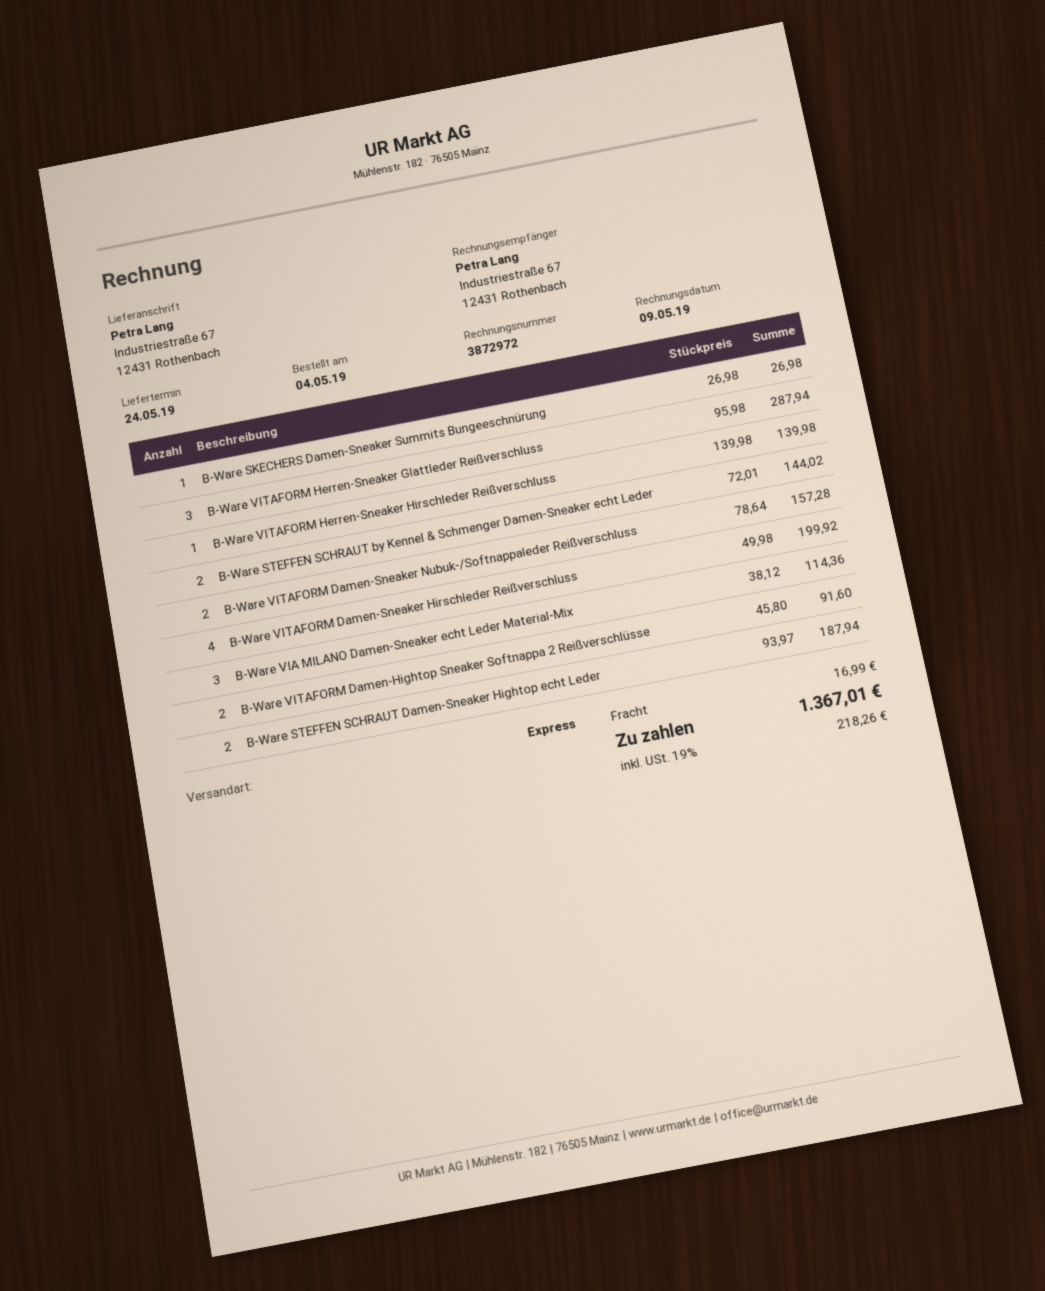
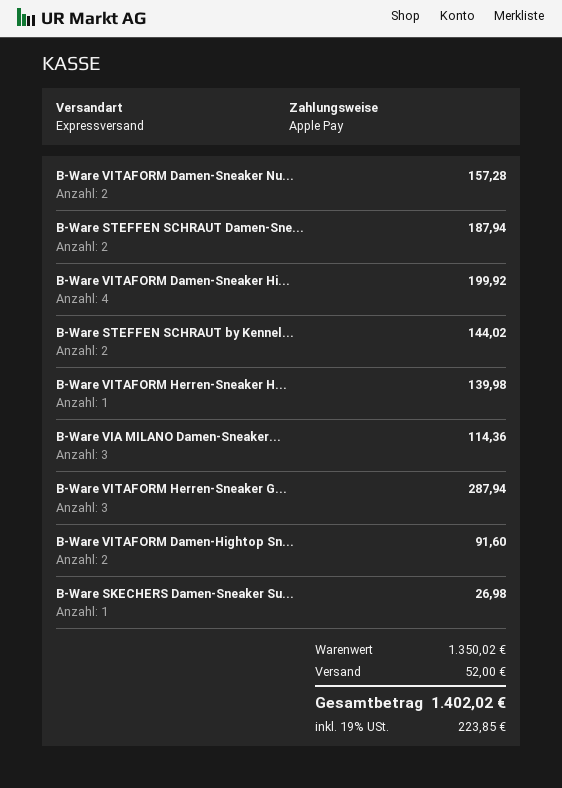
shipping: 16.99 -> 52.00
tax: 19% = 218.26 -> 19% = 223.85
total: 1367.01 -> 1402.02

